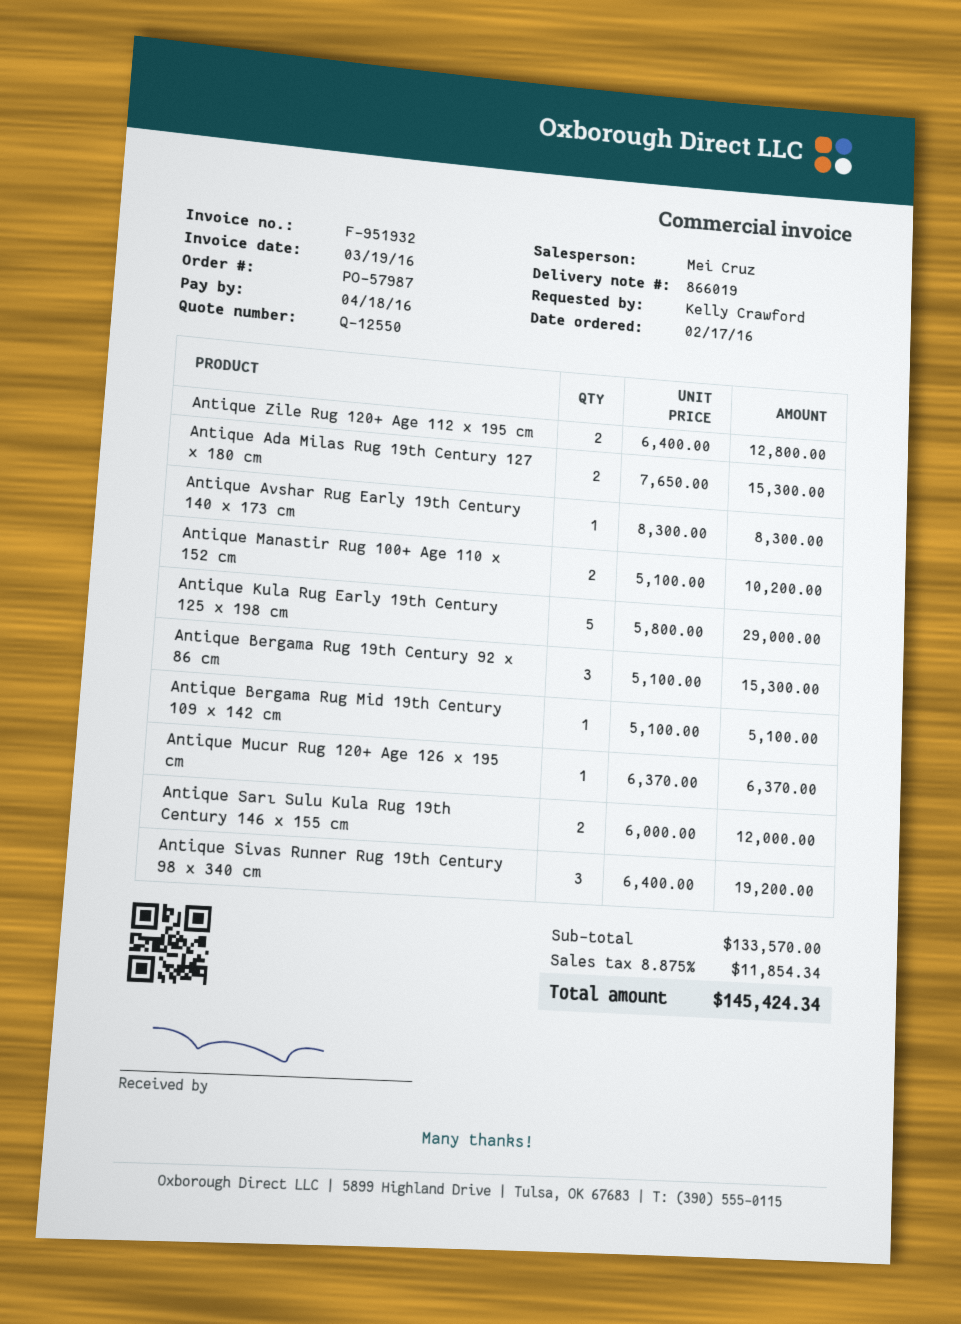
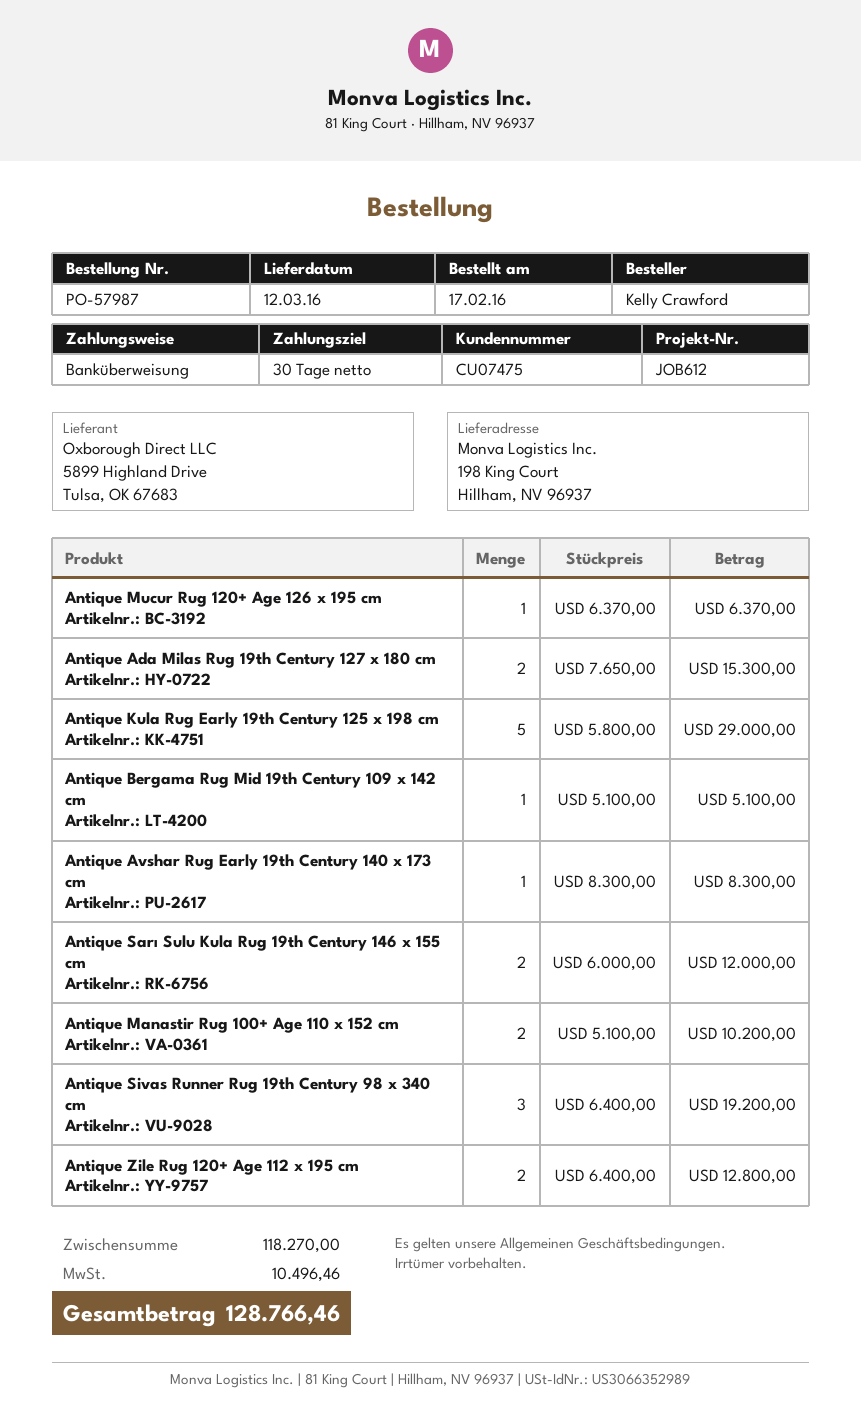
Antique Bergama Rug 19th Century 92 x 86 cm: 3 x 5100.00 = 15300.00 -> none
subtotal: 133570.00 -> 118270.00
tax: 11854.34 -> 10496.46
total: 145424.34 -> 128766.46

